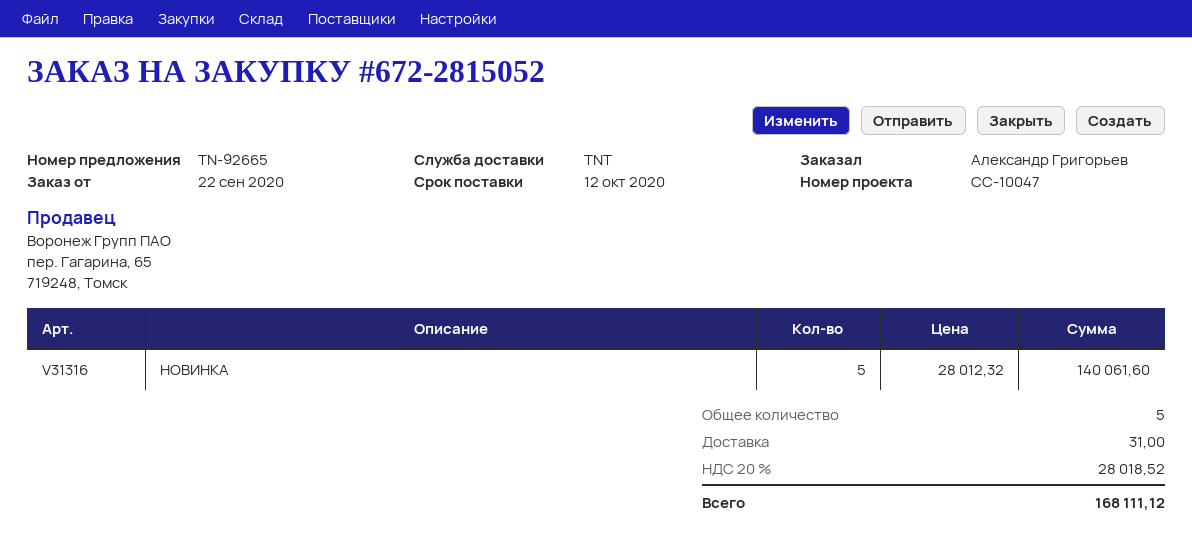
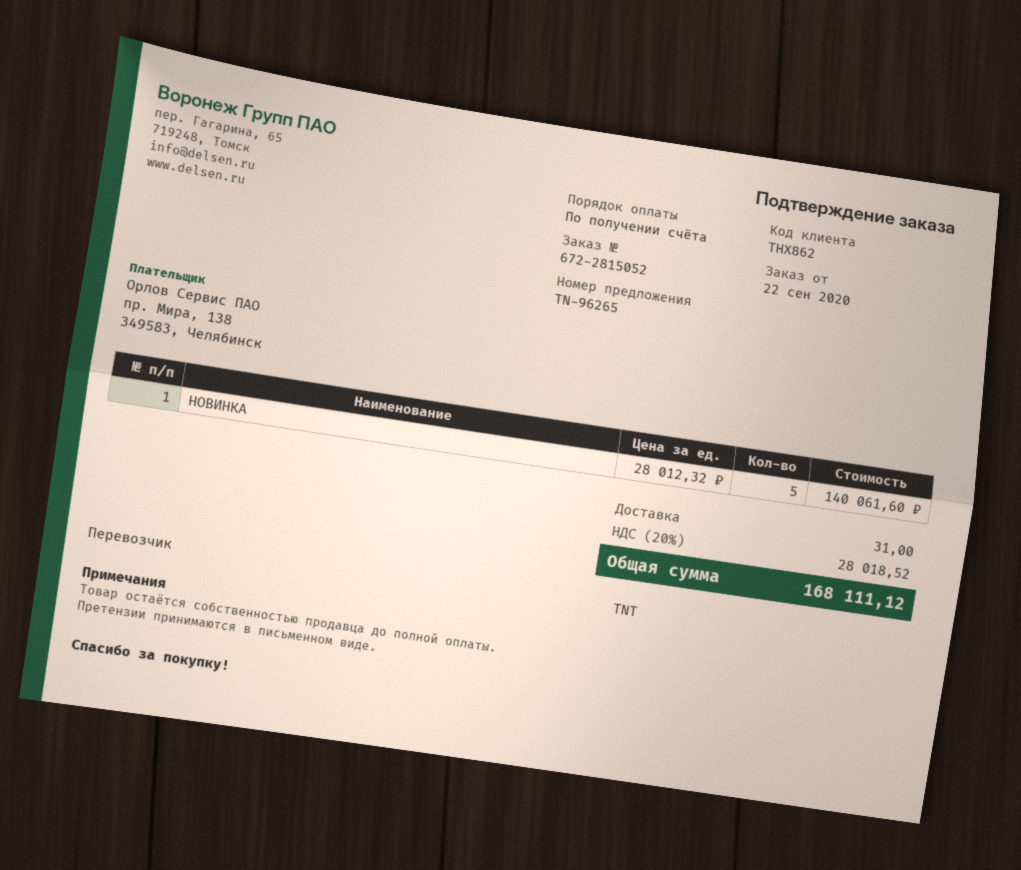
quote number: TN-92665 -> TN-96265

